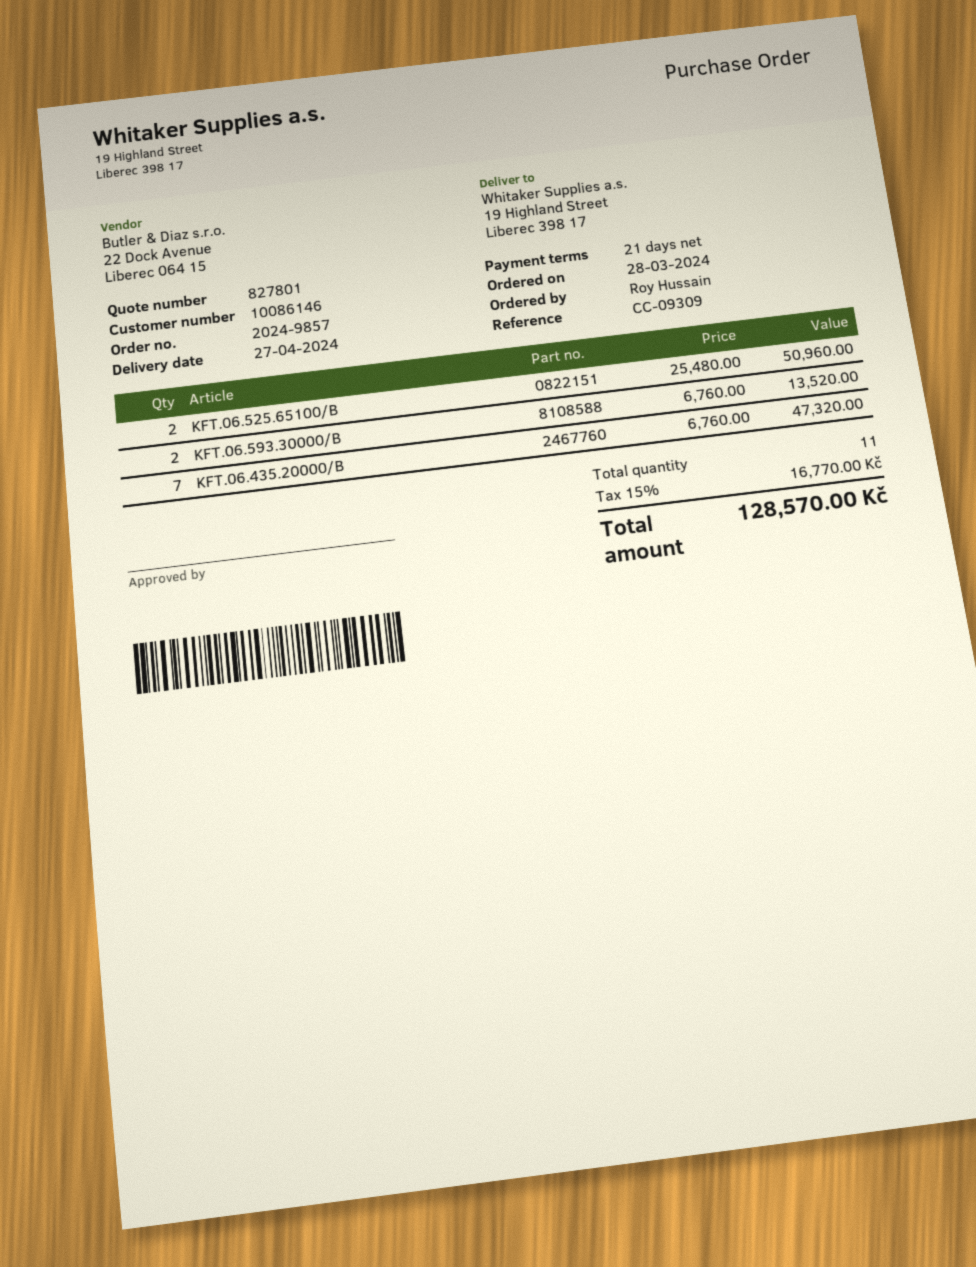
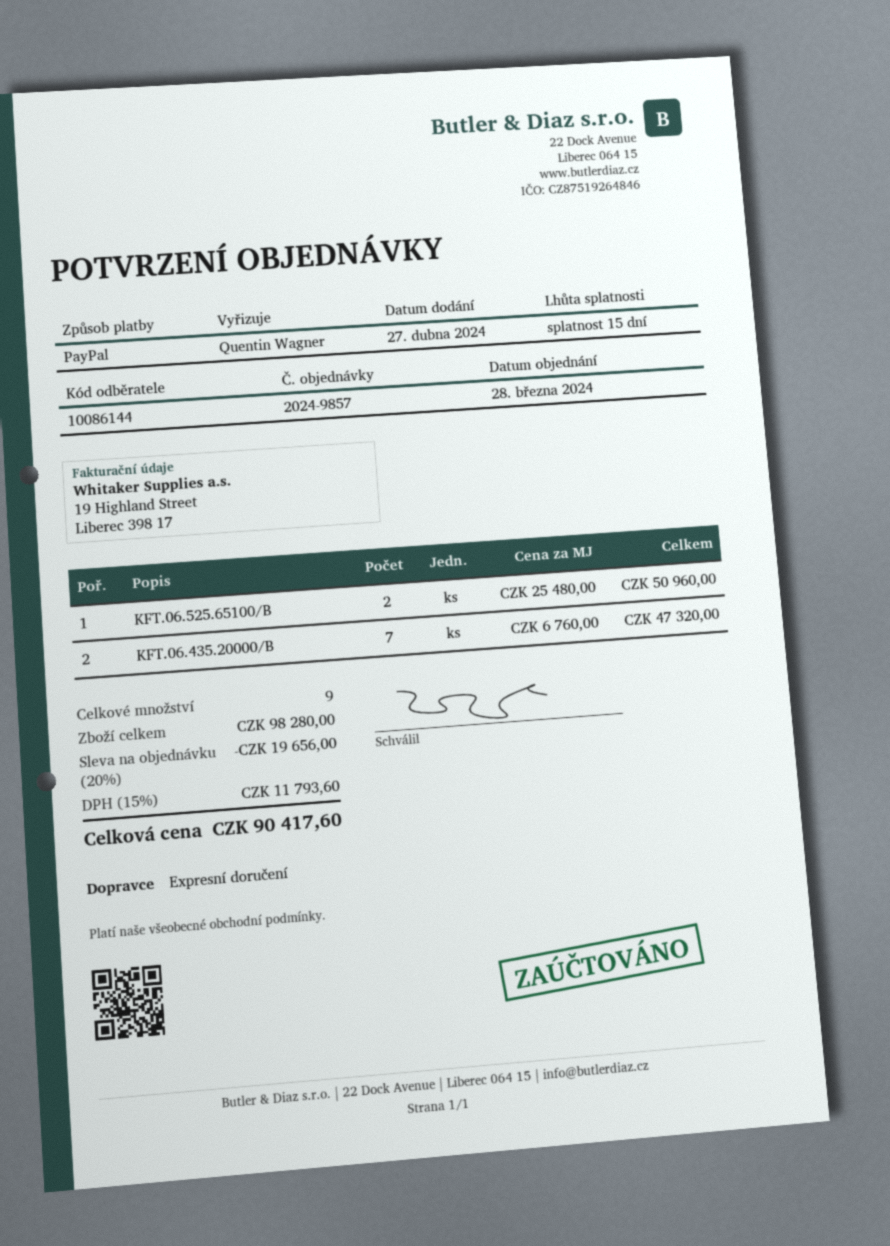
payment terms: 21 days -> 15 days
customer number: 10086146 -> 10086144
KFT.06.593.30000/B: 2 x 6760.00 = 13520.00 -> none
total quantity: 11 -> 9
discount: none -> 20% = 19656.00
tax: 15% = 16770.00 -> 15% = 11793.60
total: 128570.00 -> 90417.60

